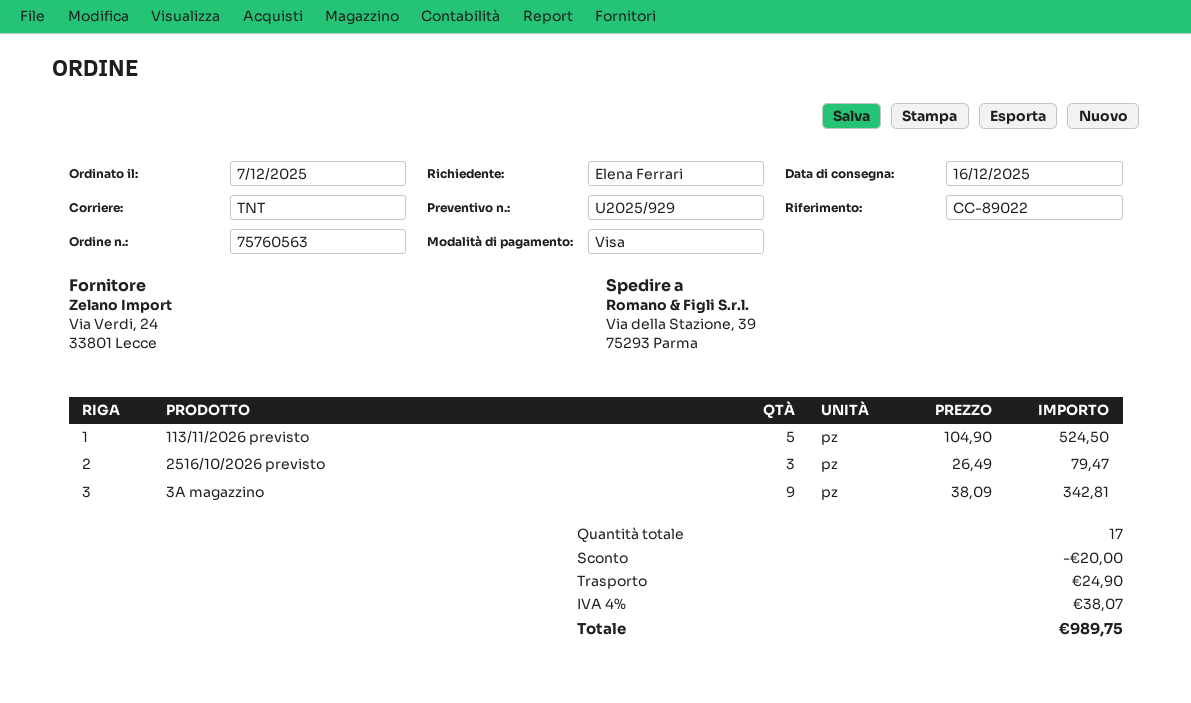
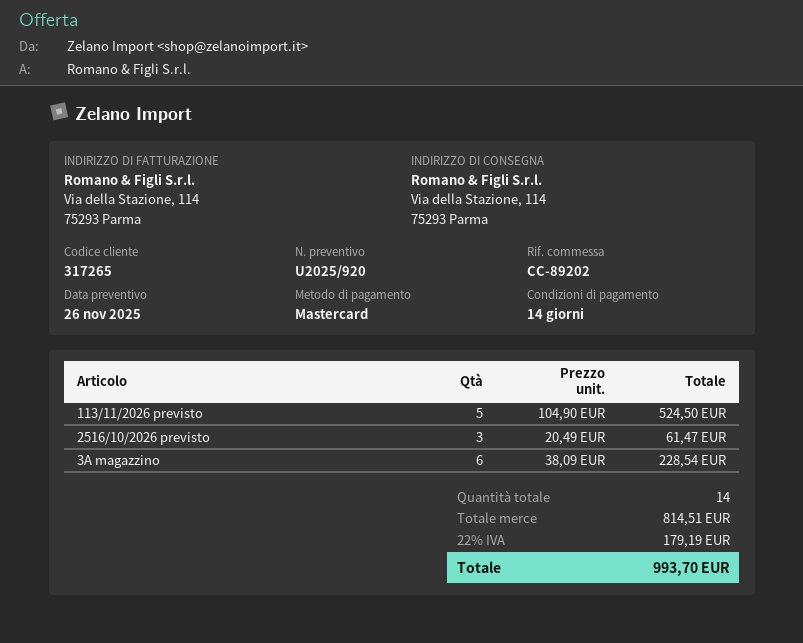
quote number: U2025/929 -> U2025/920
reference: CC-89022 -> CC-89202
payment method: Visa -> Mastercard
ship to: Via della Stazione, 39, 75293 Parma -> Via della Stazione, 114, 75293 Parma
2516/10/2026 previsto: 3 x 26.49 = 79.47 -> 3 x 20.49 = 61.47
3A magazzino: 9 x 38.09 = 342.81 -> 6 x 38.09 = 228.54
total quantity: 17 -> 14
discount: 20.00 -> none
shipping: 24.90 -> none
tax: 4% = 38.07 -> 22% = 179.19
total: 989.75 -> 993.70

